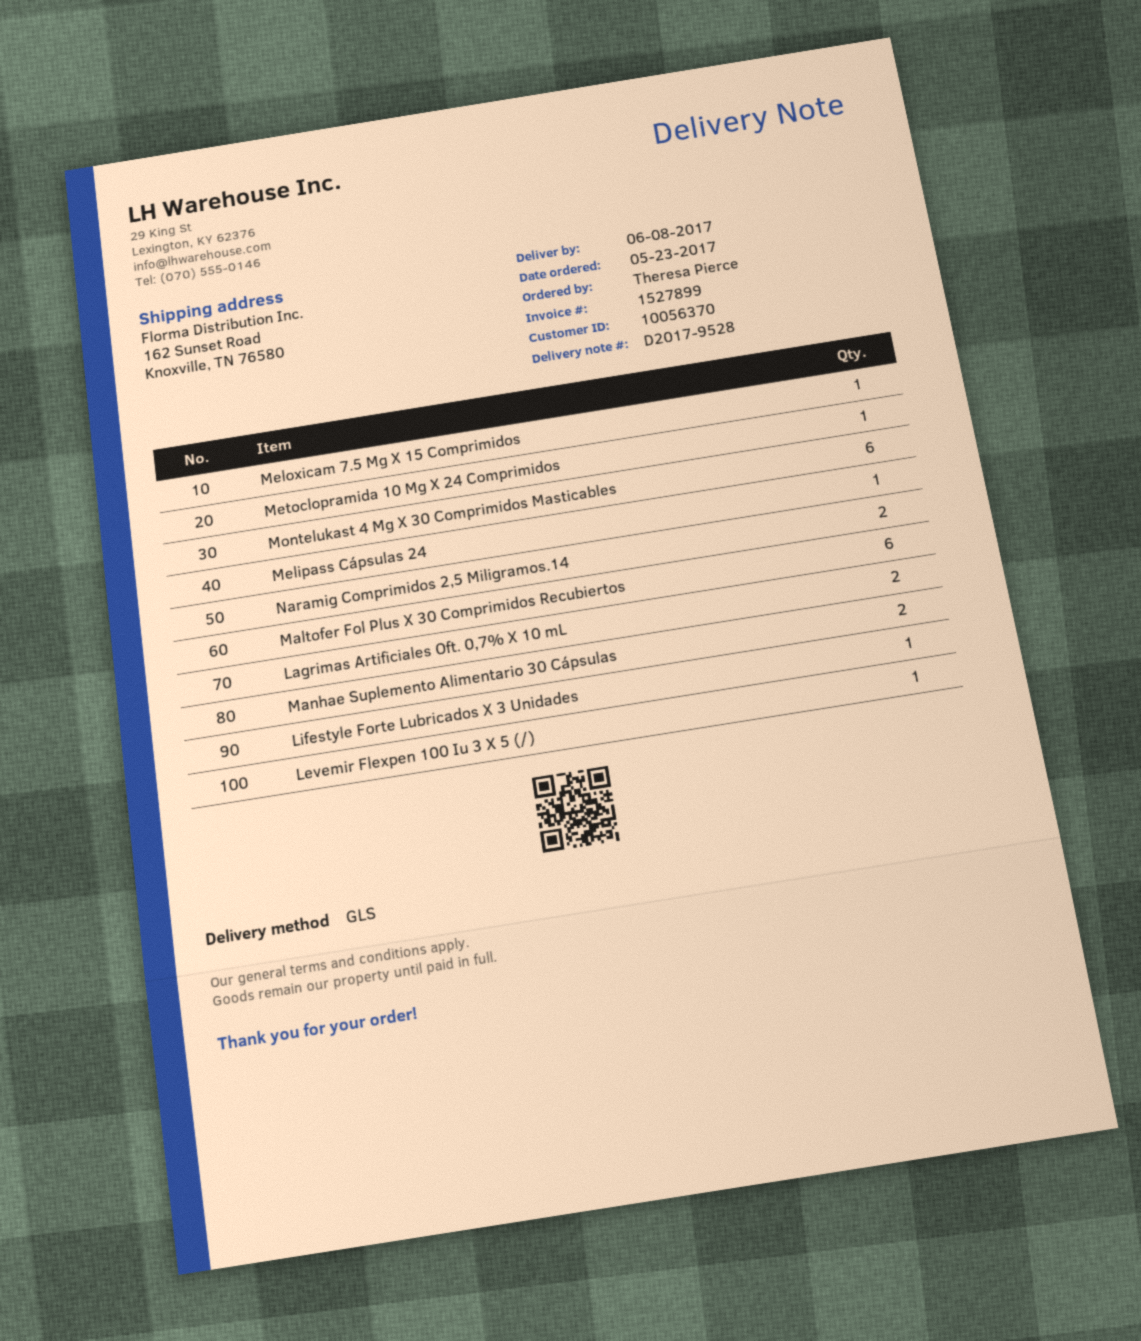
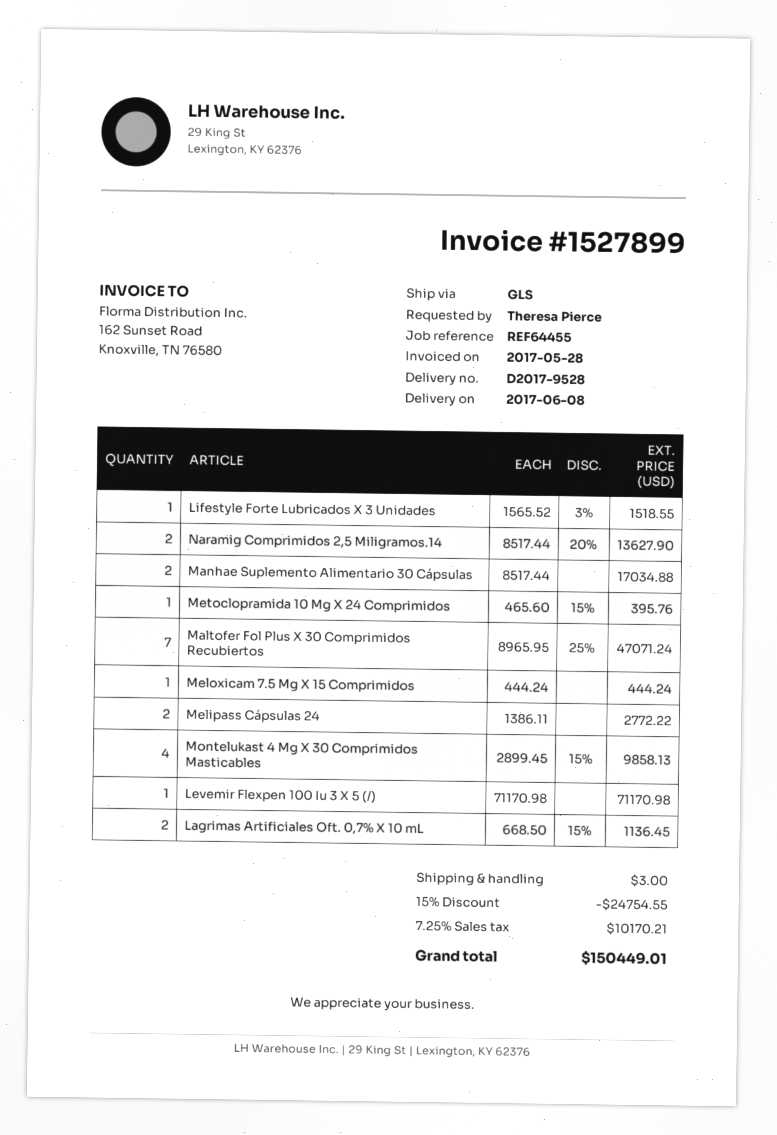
Montelukast 4 Mg X 30 Comprimidos Masticables: 6 -> 4
Melipass Cápsulas 24: 1 -> 2
Maltofer Fol Plus X 30 Comprimidos Recubiertos: 6 -> 7

